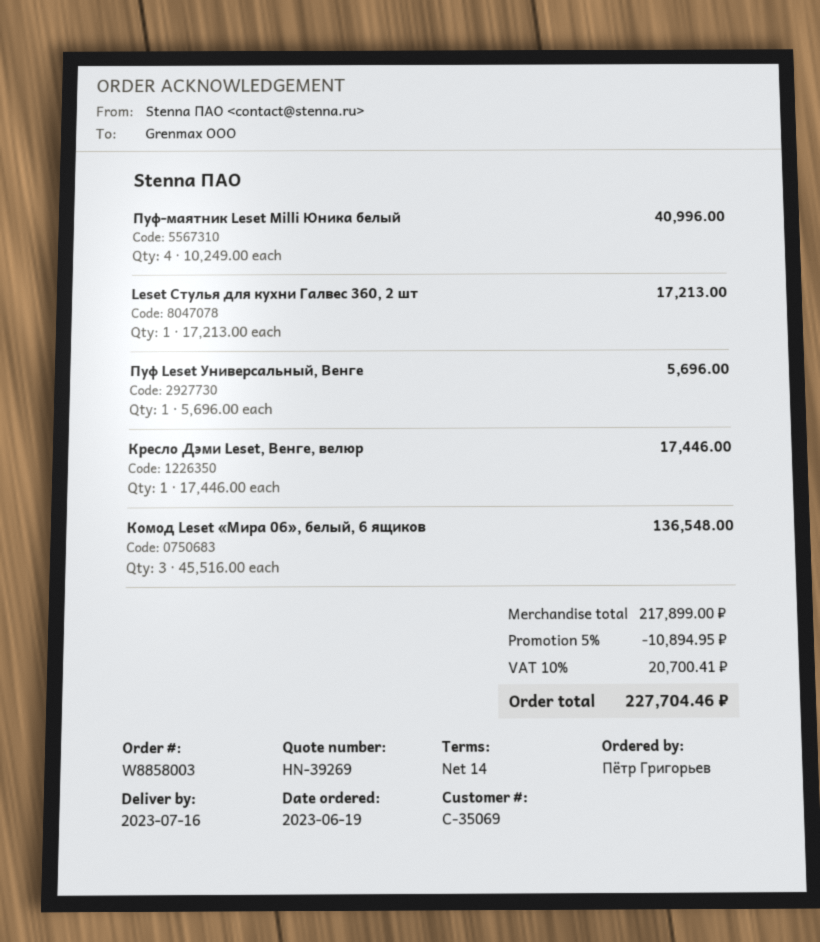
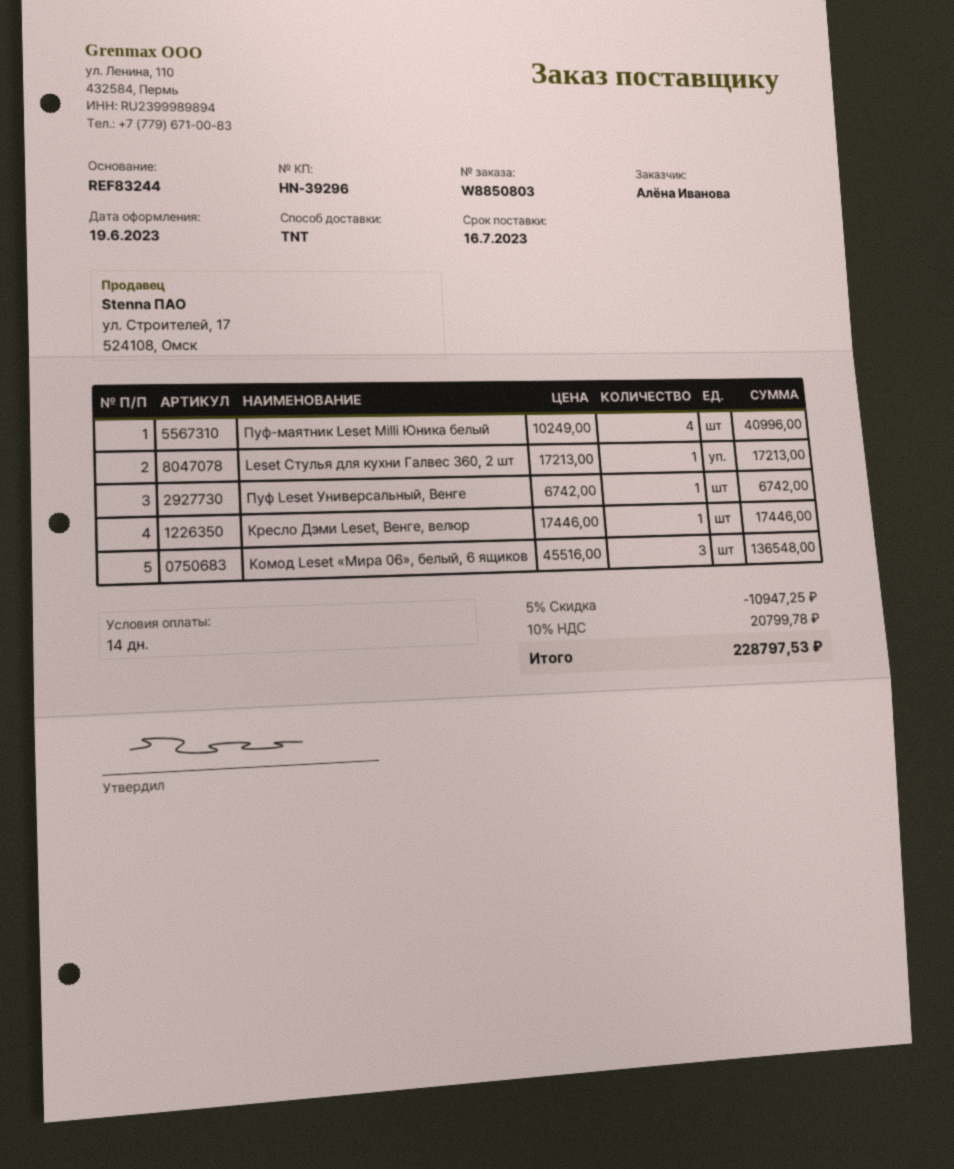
quote number: HN-39269 -> HN-39296
order number: W8858003 -> W8850803
ordered by: Пётр Григорьев -> Алёна Иванова
Пуф Leset Универсальный, Венге: 1 x 5696.00 = 5696.00 -> 1 x 6742.00 = 6742.00
discount: 5% = 10894.95 -> 5% = 10947.25
tax: 10% = 20700.41 -> 10% = 20799.78
total: 227704.46 -> 228797.53

